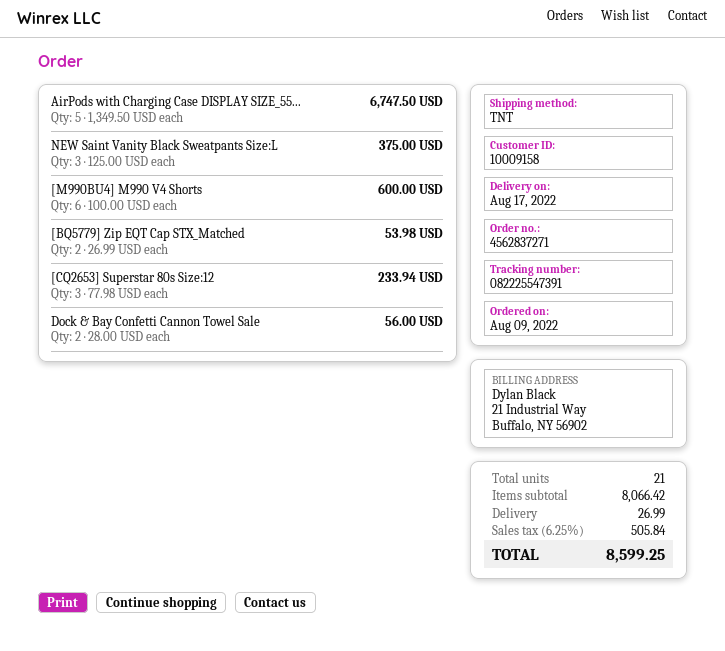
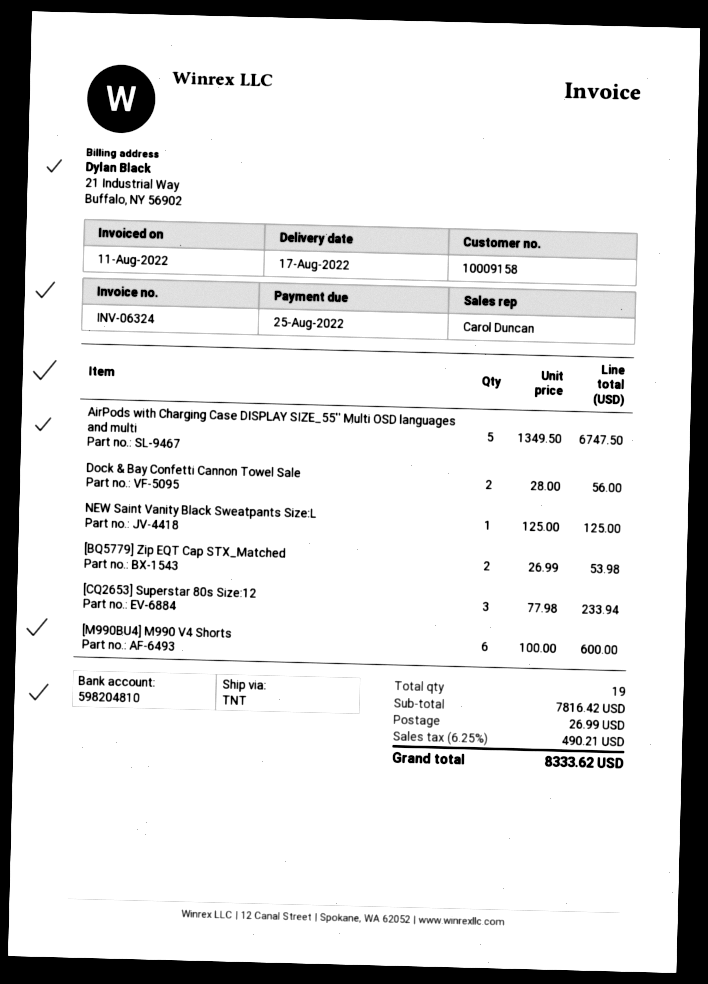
NEW Saint Vanity Black Sweatpants Size:L: 3 x 125.00 = 375.00 -> 1 x 125.00 = 125.00
total quantity: 21 -> 19
subtotal: 8066.42 -> 7816.42
tax: 6.25% = 505.84 -> 6.25% = 490.21
total: 8599.25 -> 8333.62

